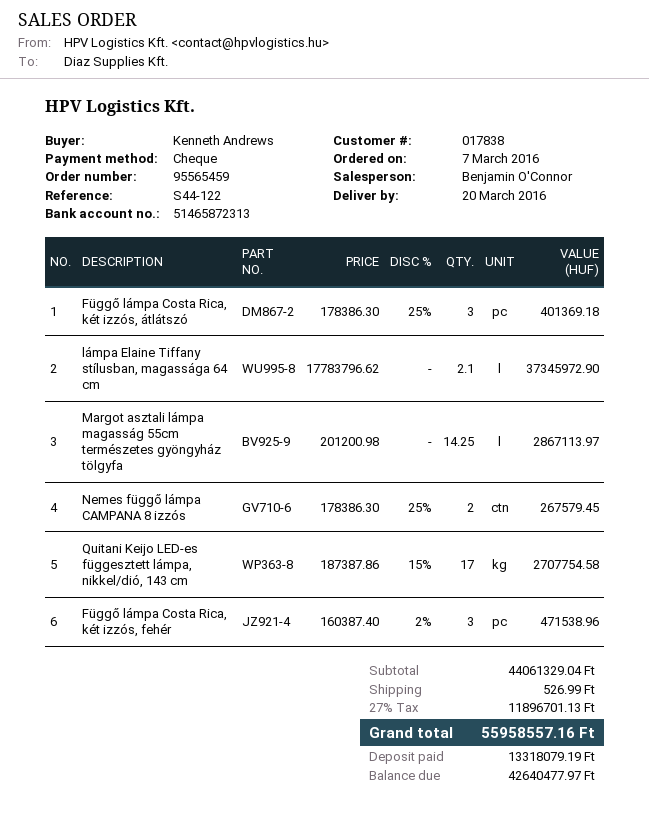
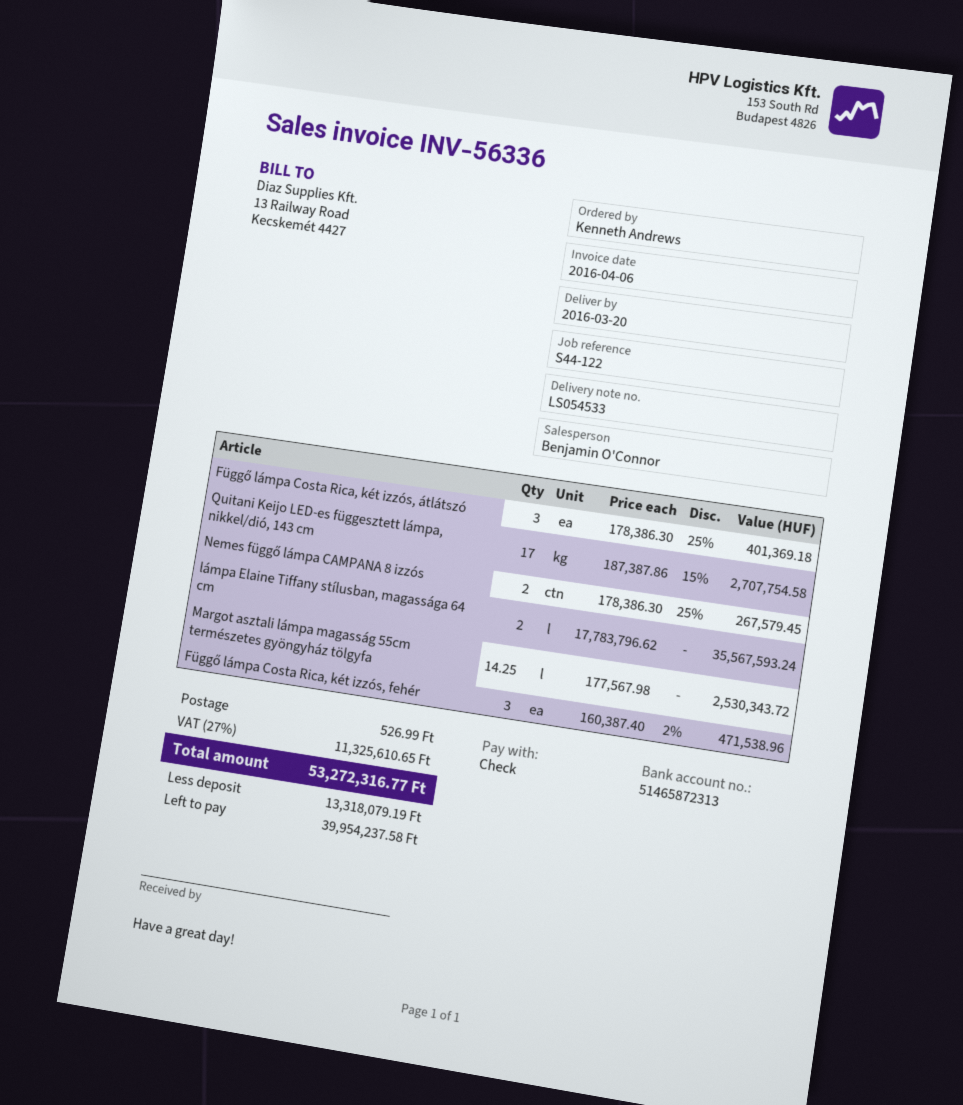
lámpa Elaine Tiffany stílusban, magassága 64 cm: 2.1 x 17783796.62 = 37345972.90 -> 2 x 17783796.62 = 35567593.24
Margot asztali lámpa magasság 55cm természetes gyöngyház tölgyfa: 14.25 x 201200.98 = 2867113.97 -> 14.25 x 177567.98 = 2530343.72
tax: 27% = 11896701.13 -> 27% = 11325610.65
total: 55958557.16 -> 53272316.77
balance: 42640477.97 -> 39954237.58

